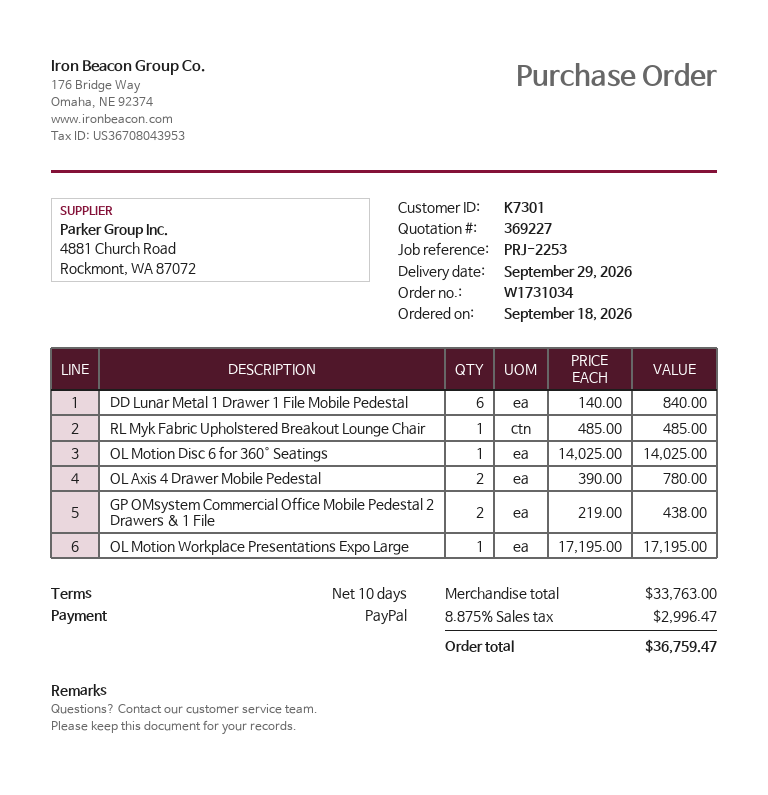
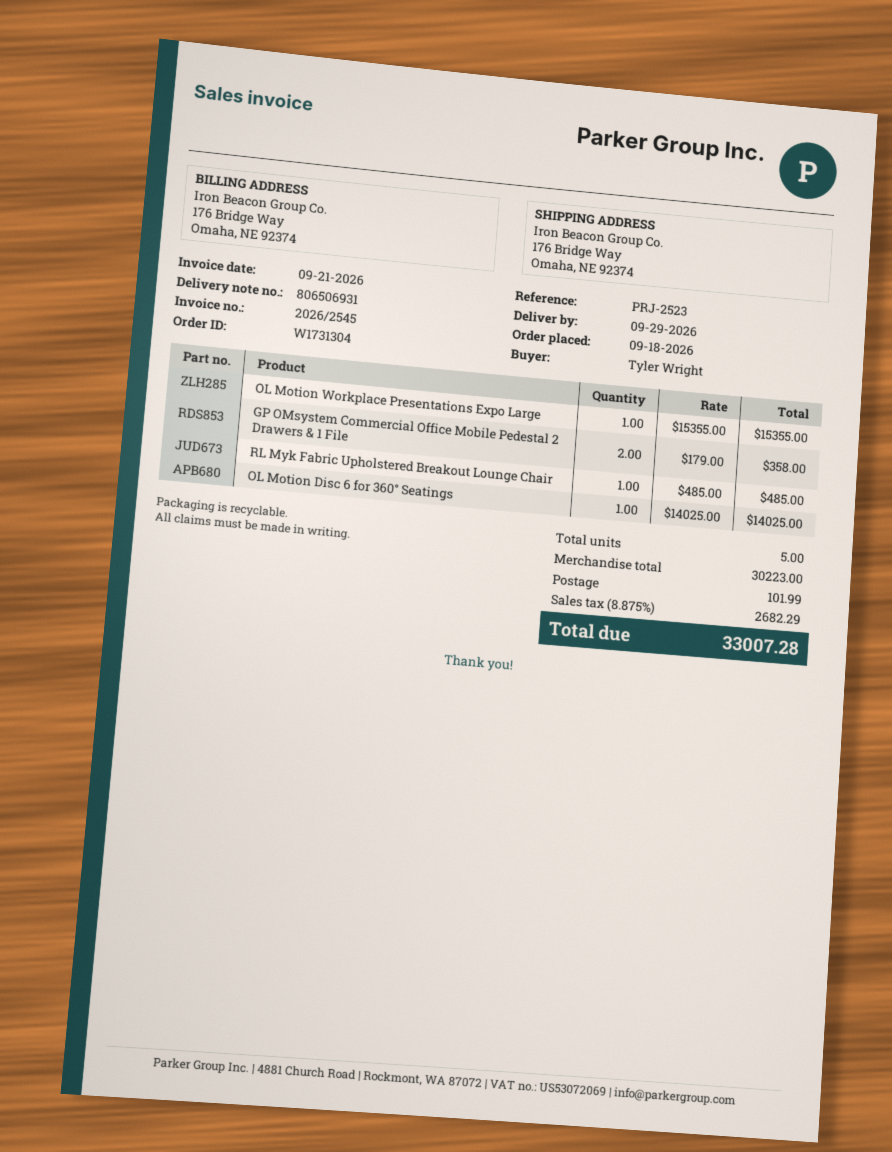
order number: W1731034 -> W1731304
reference: PRJ-2253 -> PRJ-2523
DD Lunar Metal 1 Drawer 1 File Mobile Pedestal: 6 x 140.00 = 840.00 -> none
OL Axis 4 Drawer Mobile Pedestal: 2 x 390.00 = 780.00 -> none
GP OMsystem Commercial Office Mobile Pedestal 2 Drawers & 1 File: 2 x 219.00 = 438.00 -> 2 x 179.00 = 358.00
OL Motion Workplace Presentations Expo Large: 1 x 17195.00 = 17195.00 -> 1 x 15355.00 = 15355.00
subtotal: 33763.00 -> 30223.00
shipping: none -> 101.99
tax: 8.875% = 2996.47 -> 8.875% = 2682.29
total: 36759.47 -> 33007.28

